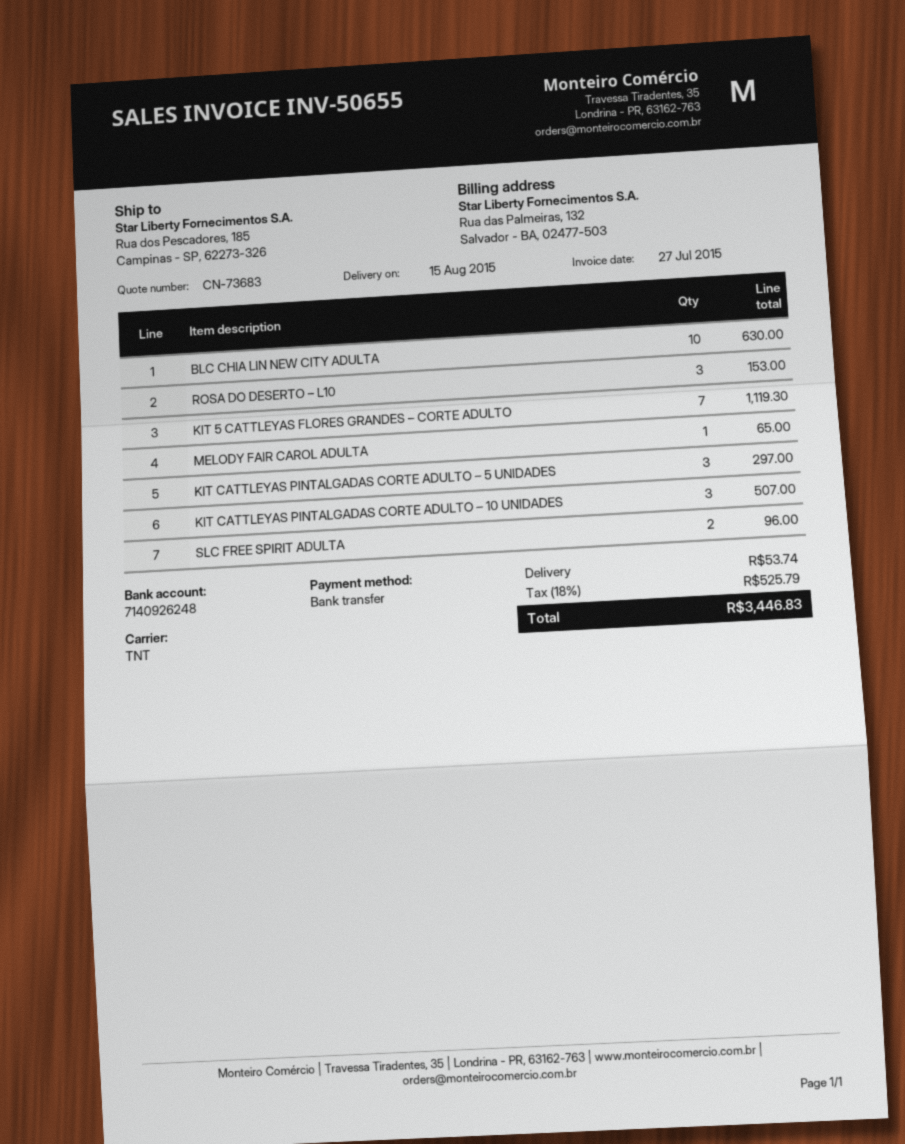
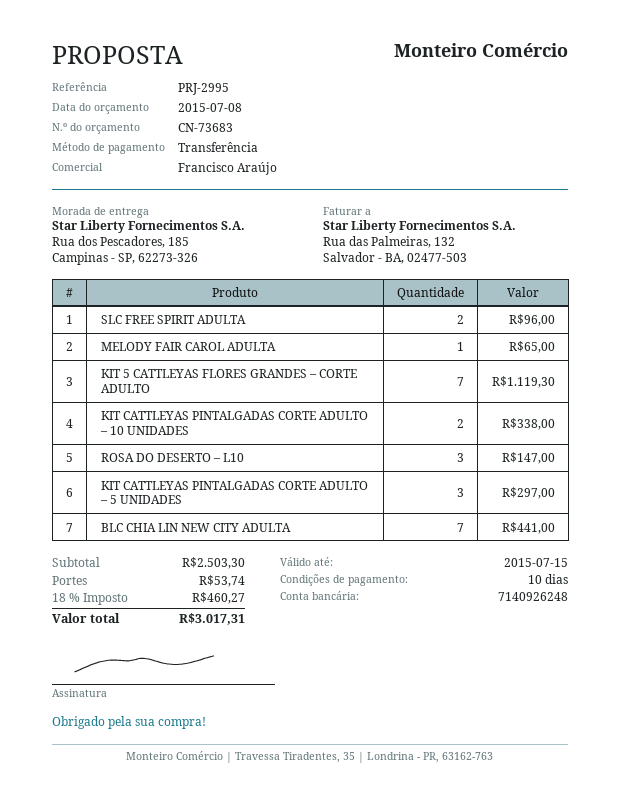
BLC CHIA LIN NEW CITY ADULTA: 10 for 630.00 -> 7 for 441.00
ROSA DO DESERTO – L10: 3 for 153.00 -> 3 for 147.00
KIT CATTLEYAS PINTALGADAS CORTE ADULTO – 10 UNIDADES: 3 for 507.00 -> 2 for 338.00
tax: 18% = 525.79 -> 18% = 460.27
total: 3446.83 -> 3017.31

